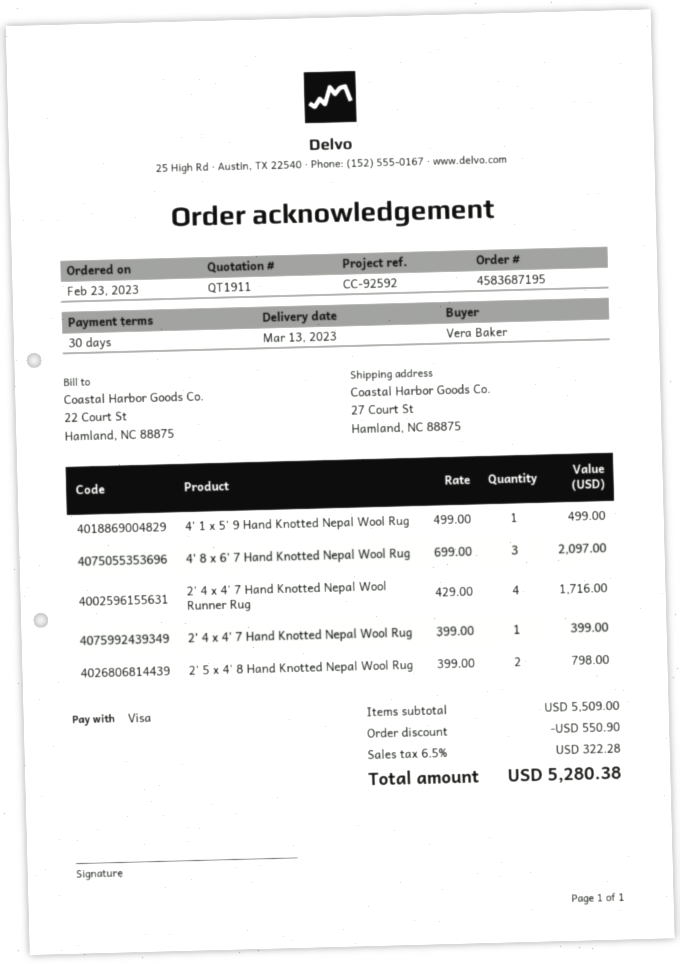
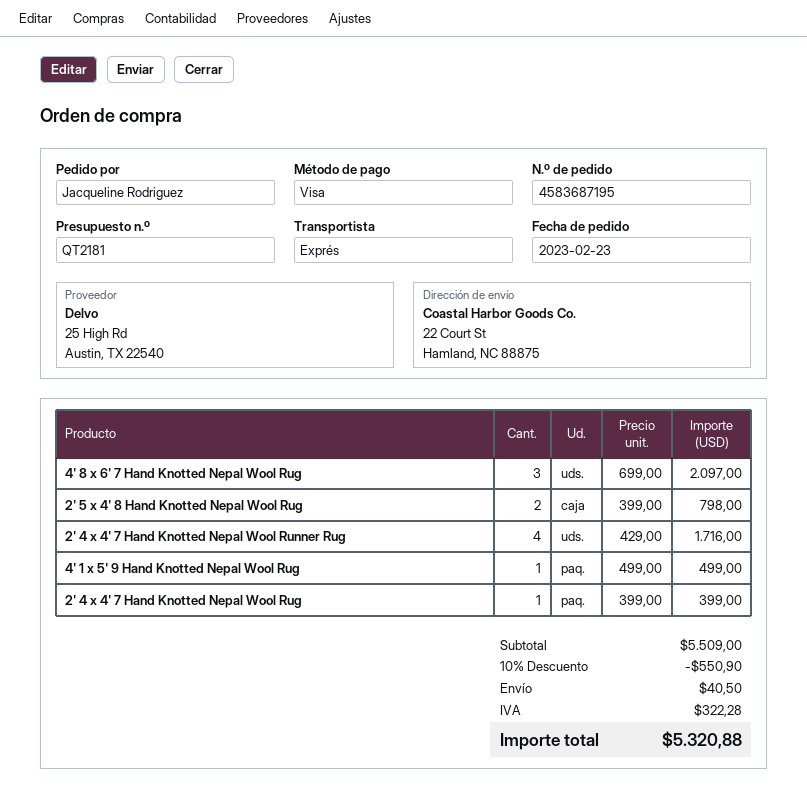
quote number: QT1911 -> QT2181
ordered by: Vera Baker -> Jacqueline Rodriguez
ship to: 27 Court St, Hamland, NC 88875 -> 22 Court St, Hamland, NC 88875
shipping: none -> 40.50
total: 5280.38 -> 5320.88

